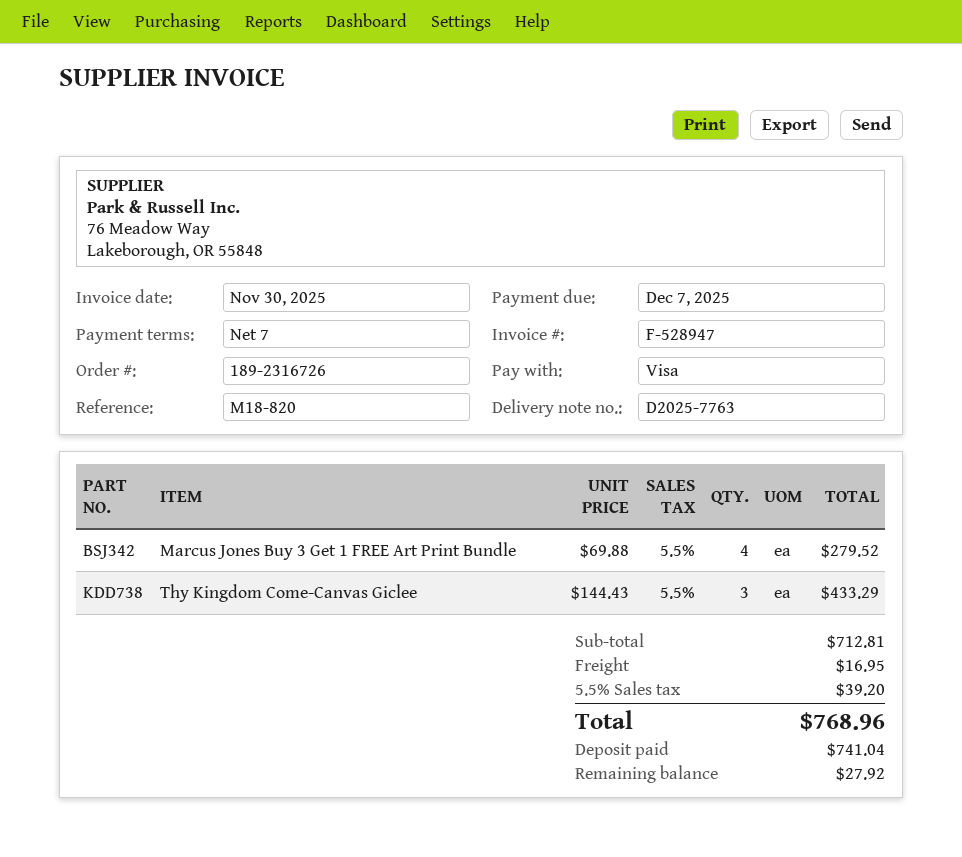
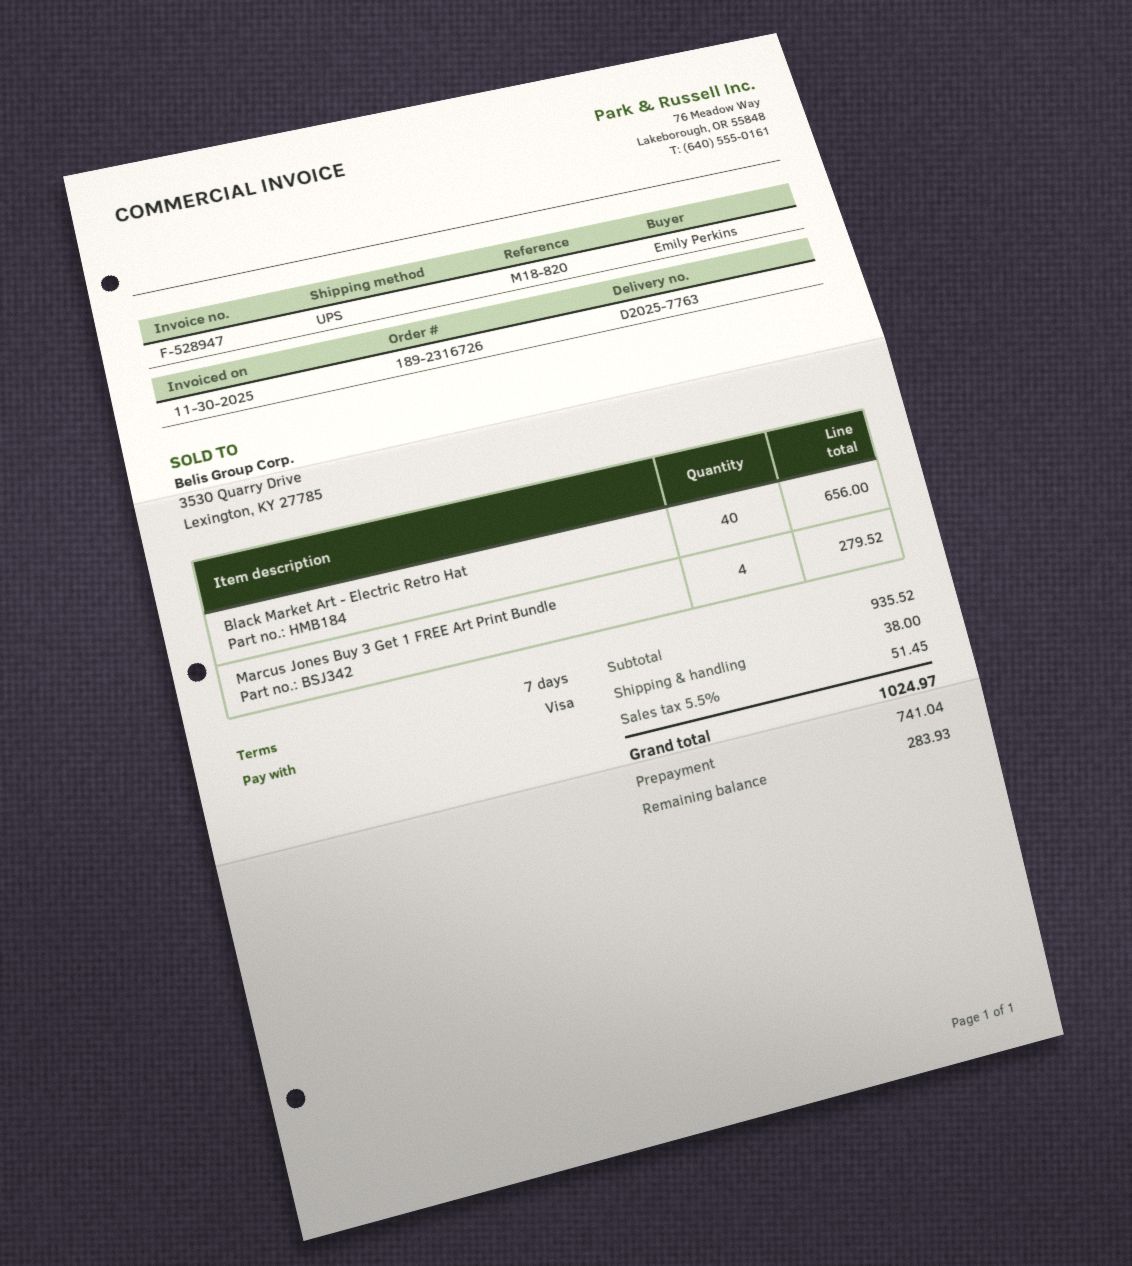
Thy Kingdom Come-Canvas Giclee: 3 for 433.29 -> none
Black Market Art - Electric Retro Hat: none -> 40 for 656.00
subtotal: 712.81 -> 935.52
shipping: 16.95 -> 38.00
tax: 5.5% = 39.20 -> 5.5% = 51.45
total: 768.96 -> 1024.97
balance: 27.92 -> 283.93

